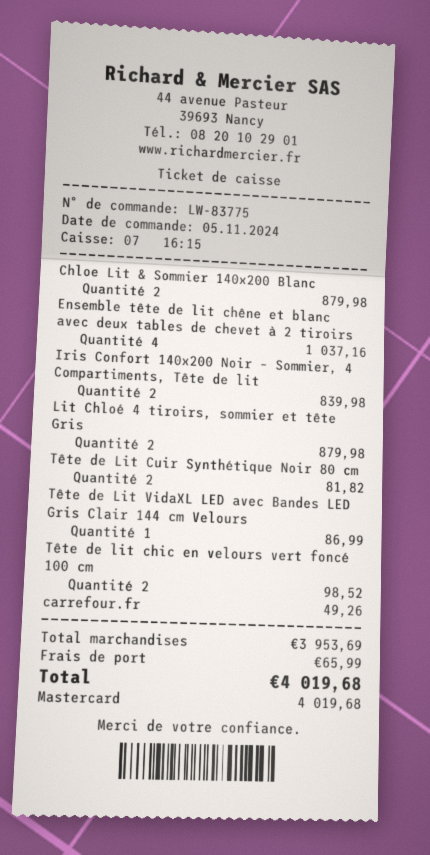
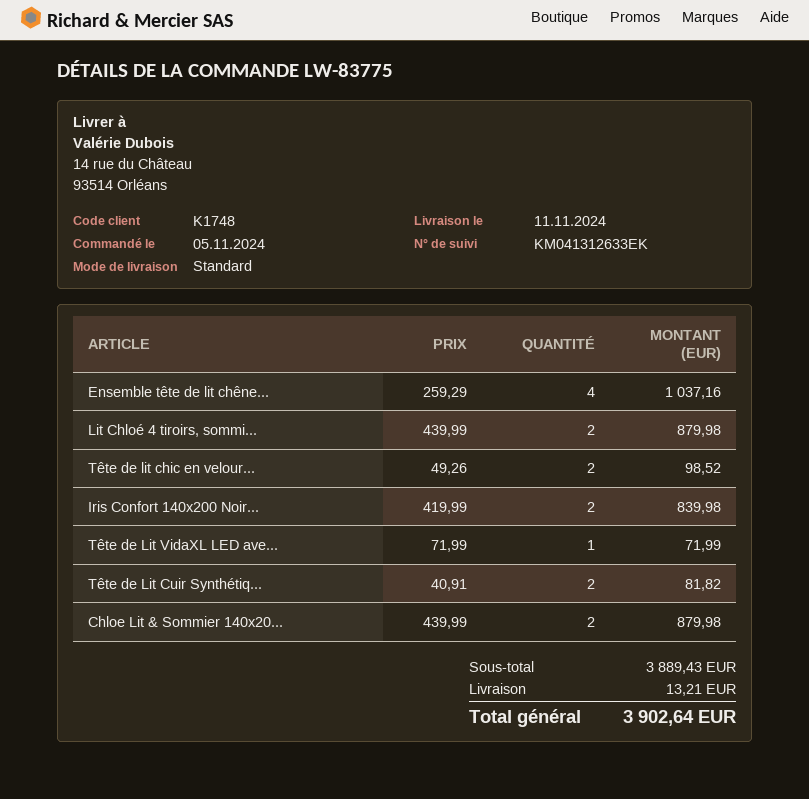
Tête de Lit VidaXL LED avec Bandes LED Gris Clair 144 cm Velours: 1 for 86.99 -> 1 for 71.99
carrefour.fr: 1 for 49.26 -> none
subtotal: 3953.69 -> 3889.43
shipping: 65.99 -> 13.21
total: 4019.68 -> 3902.64

